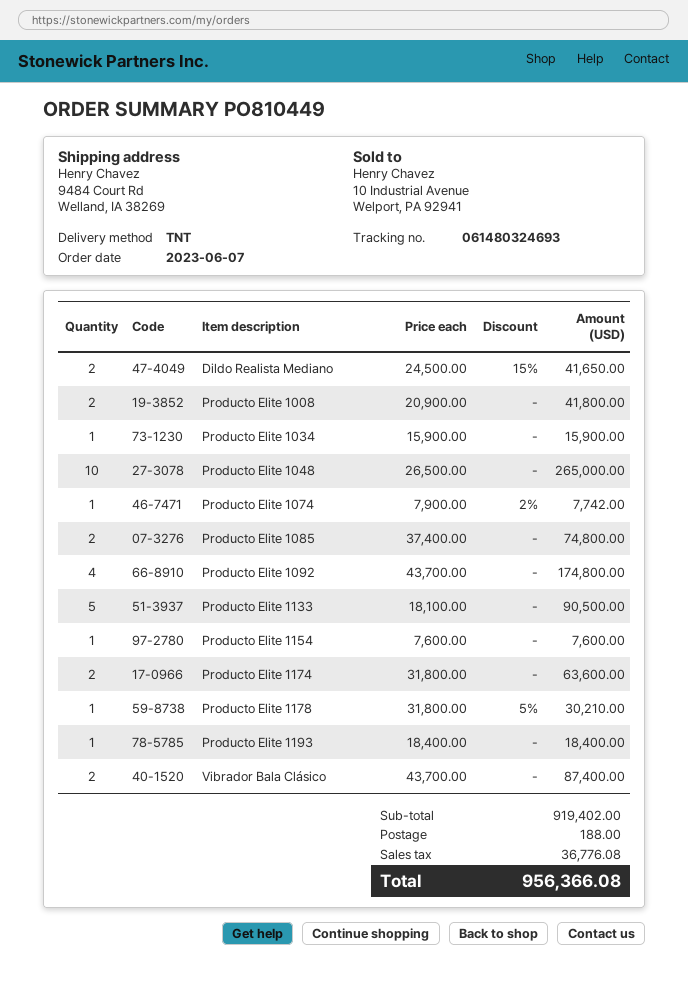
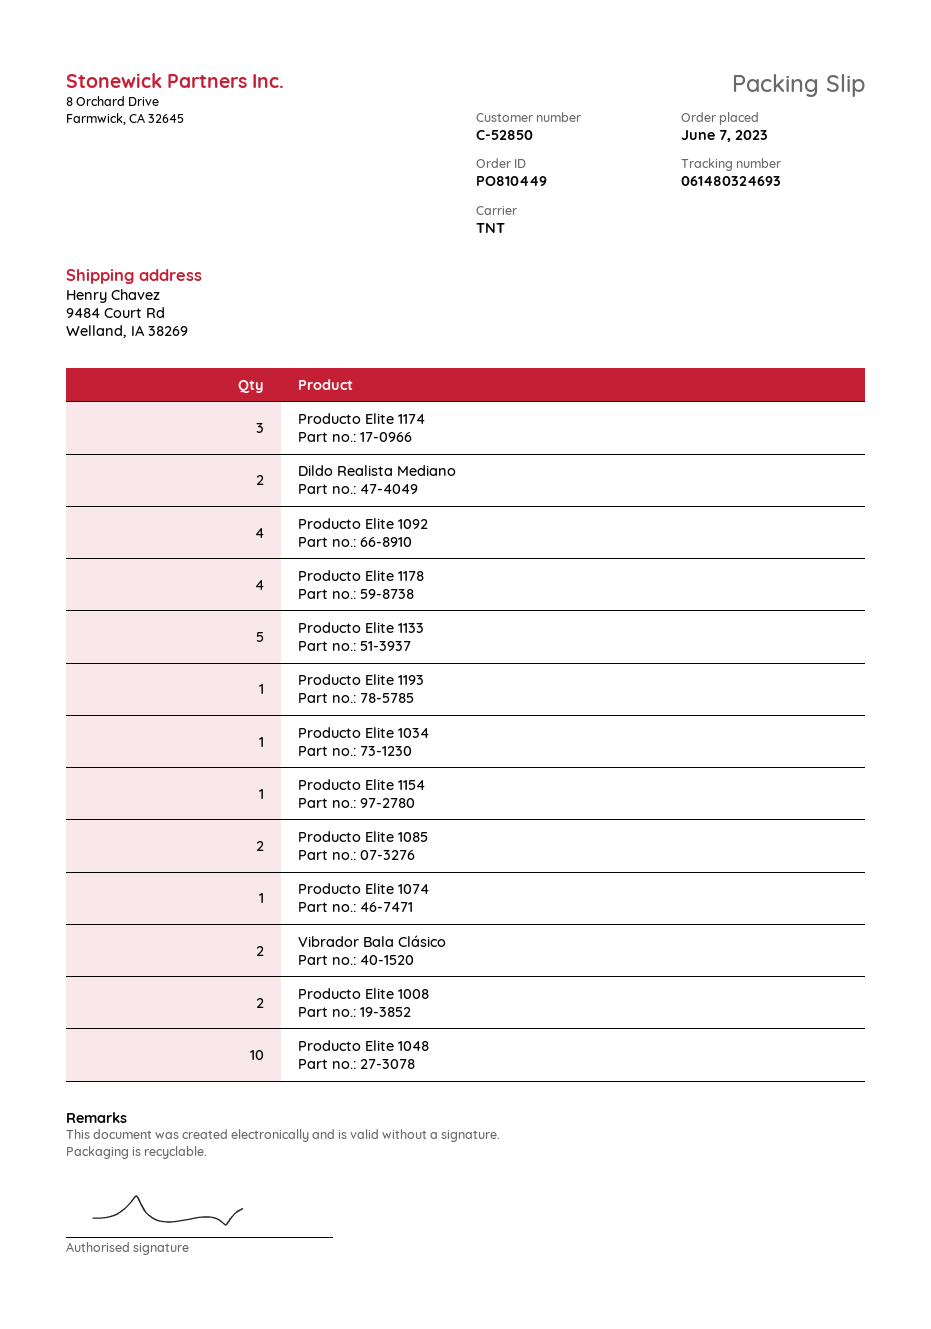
Producto Elite 1174: 2 -> 3
Producto Elite 1178: 1 -> 4

